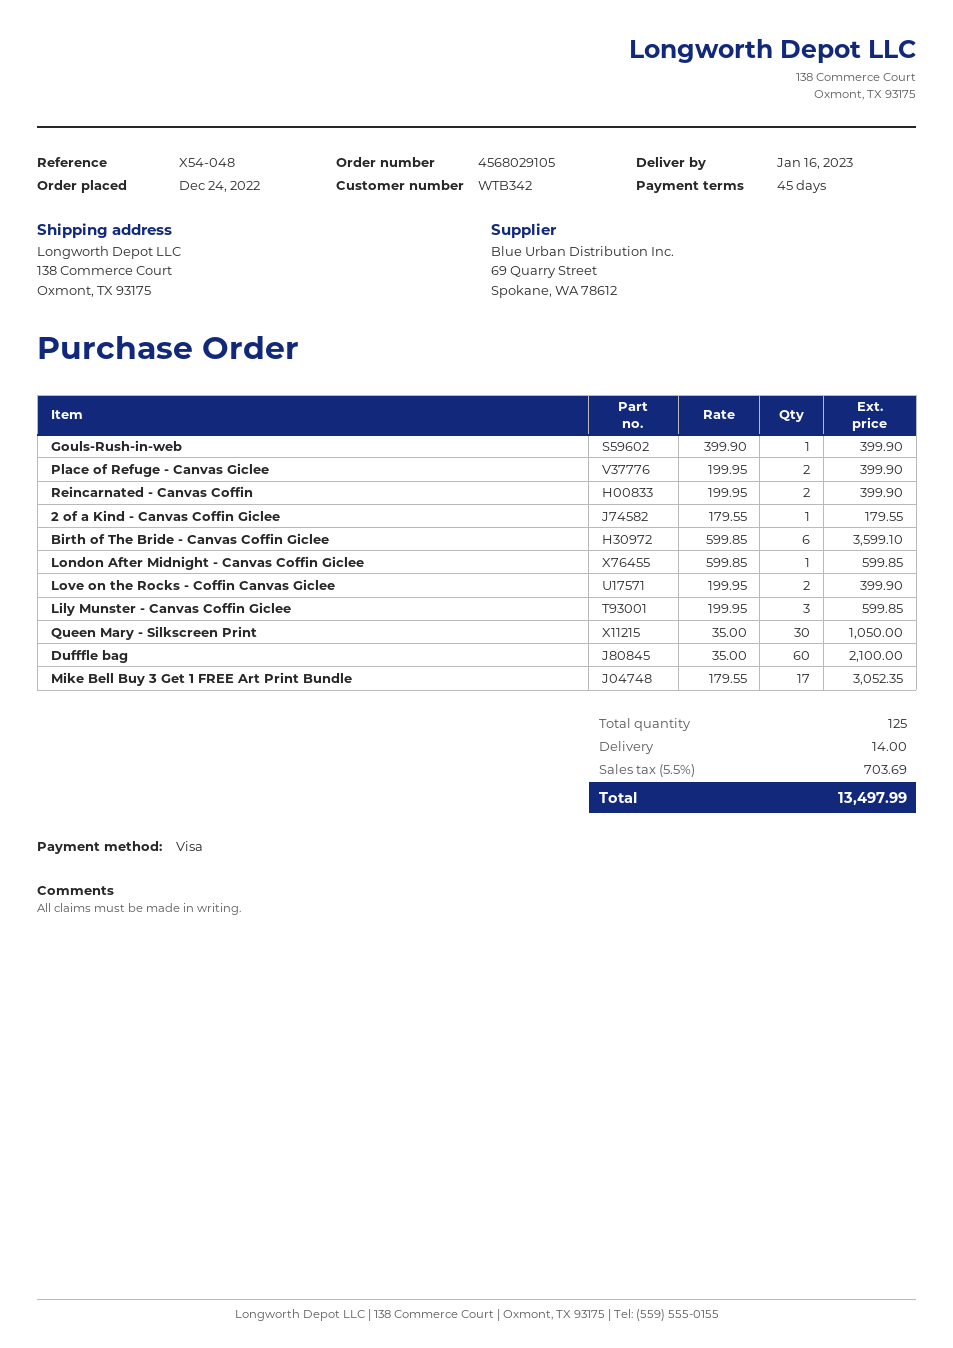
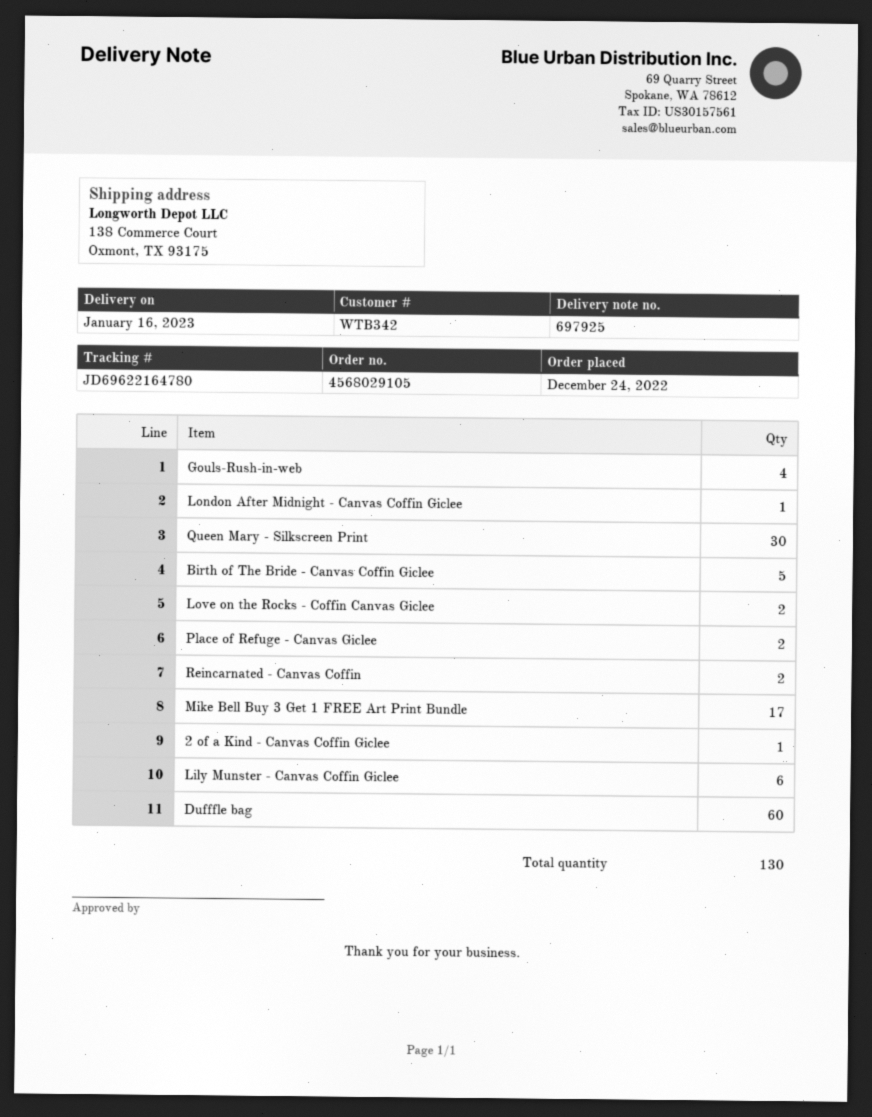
Gouls-Rush-in-web: 1 -> 4
Birth of The Bride - Canvas Coffin Giclee: 6 -> 5
Lily Munster - Canvas Coffin Giclee: 3 -> 6
total quantity: 125 -> 130

